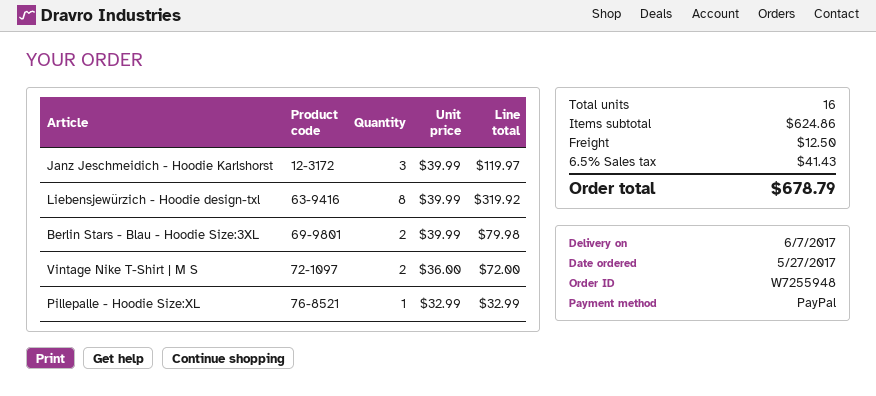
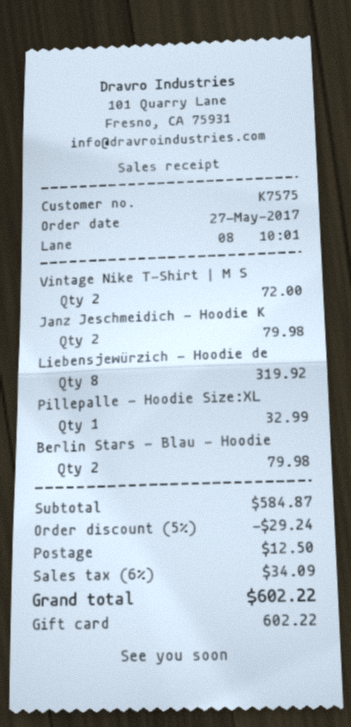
payment method: PayPal -> gift card
Janz Jeschmeidich - Hoodie Karlshorst: 3 for 119.97 -> 2 for 79.98
subtotal: 624.86 -> 584.87
discount: none -> 5% = 29.24
tax: 6.5% = 41.43 -> 6% = 34.09
total: 678.79 -> 602.22

